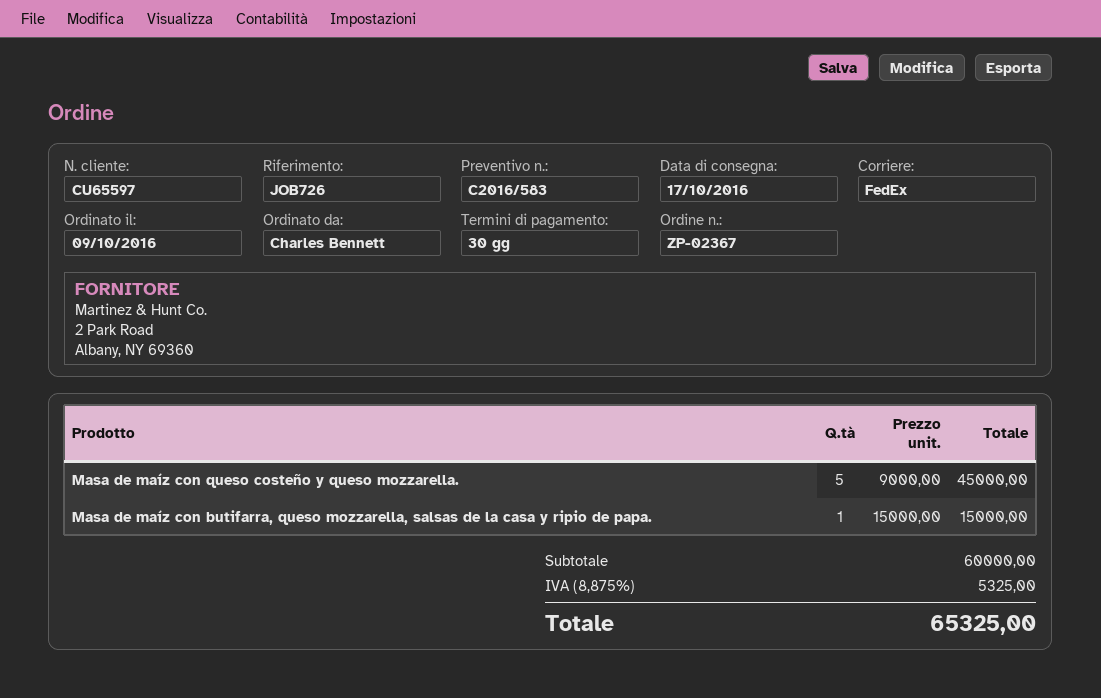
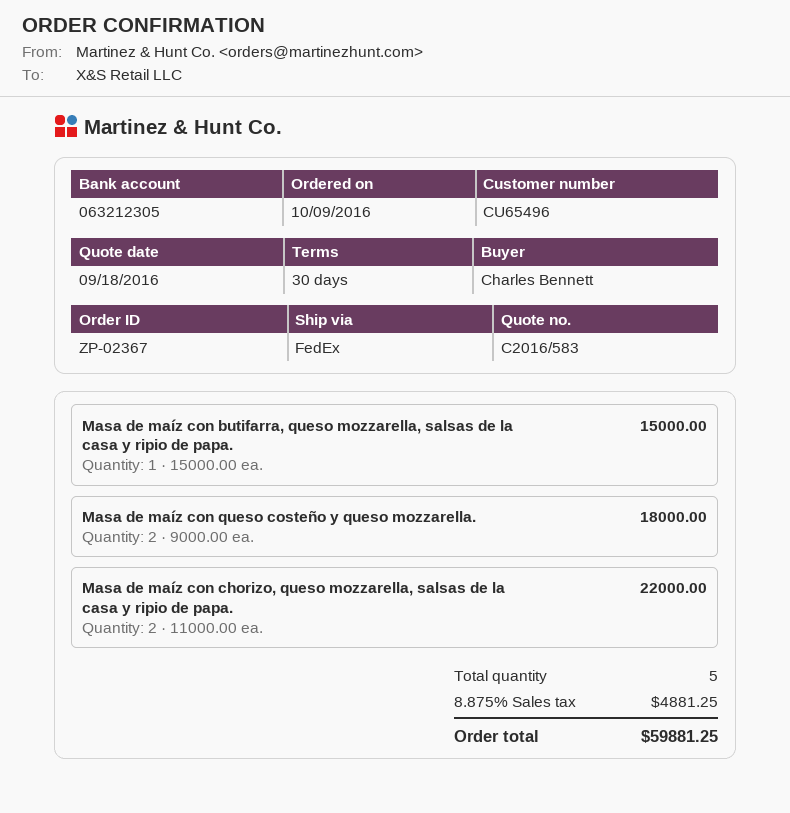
customer number: CU65597 -> CU65496
Masa de maíz con queso costeño y queso mozzarella.: 5 x 9000.00 = 45000.00 -> 2 x 9000.00 = 18000.00
Masa de maíz con chorizo, queso mozzarella, salsas de la casa y ripio de papa.: none -> 2 x 11000.00 = 22000.00
tax: 8.875% = 5325.00 -> 8.875% = 4881.25
total: 65325.00 -> 59881.25

